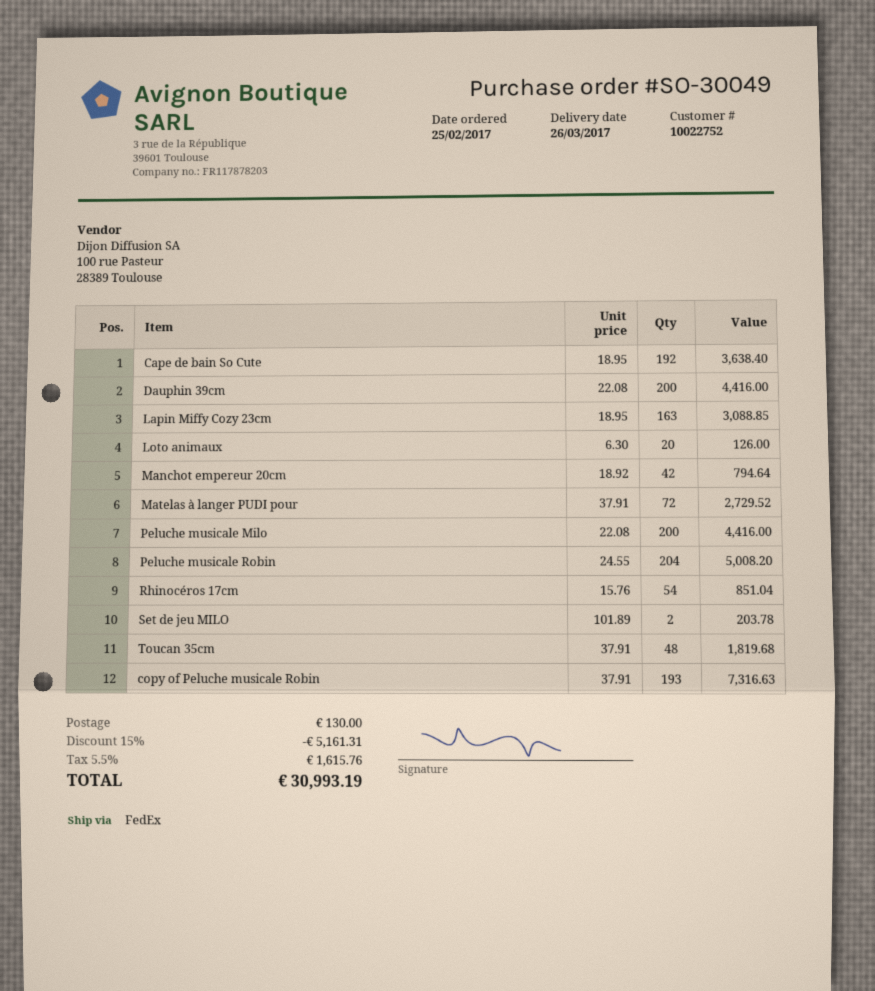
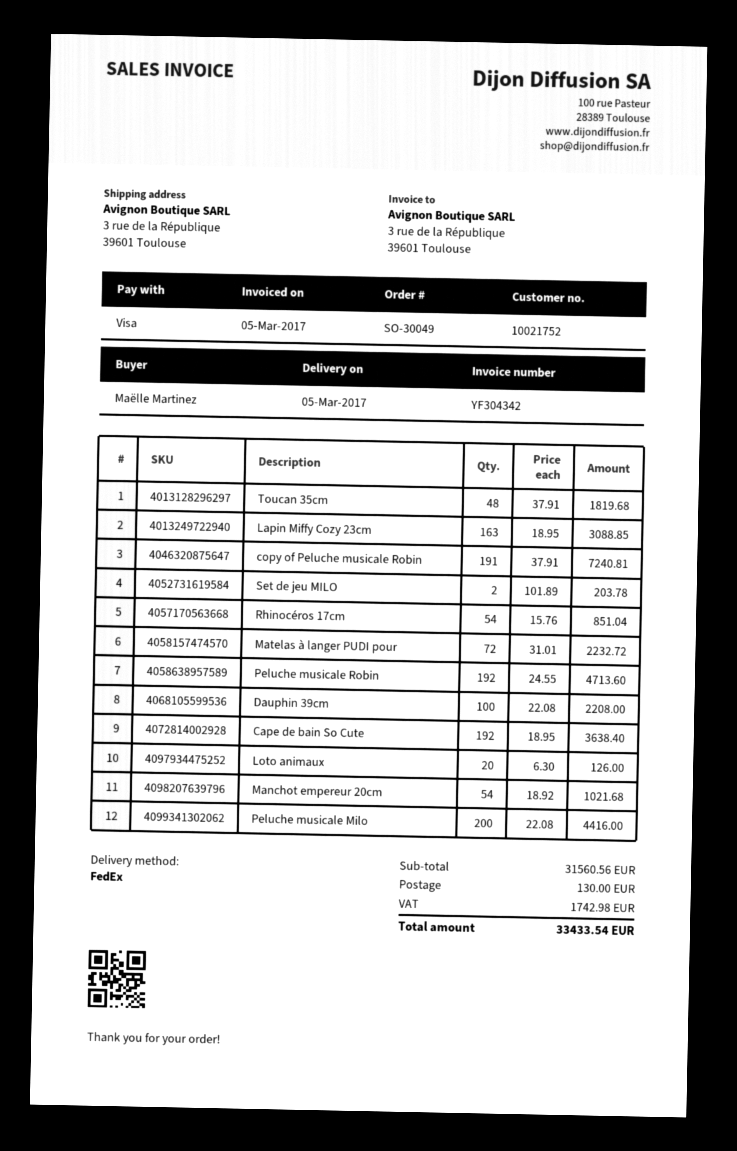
delivery date: 2017-03-26 -> 2017-03-05
customer number: 10022752 -> 10021752
Dauphin 39cm: 200 x 22.08 = 4416.00 -> 100 x 22.08 = 2208.00
Manchot empereur 20cm: 42 x 18.92 = 794.64 -> 54 x 18.92 = 1021.68
Matelas à langer PUDI pour: 72 x 37.91 = 2729.52 -> 72 x 31.01 = 2232.72
Peluche musicale Robin: 204 x 24.55 = 5008.20 -> 192 x 24.55 = 4713.60
copy of Peluche musicale Robin: 193 x 37.91 = 7316.63 -> 191 x 37.91 = 7240.81
discount: 15% = 5161.31 -> none
tax: 1615.76 -> 1742.98
total: 30993.19 -> 33433.54

